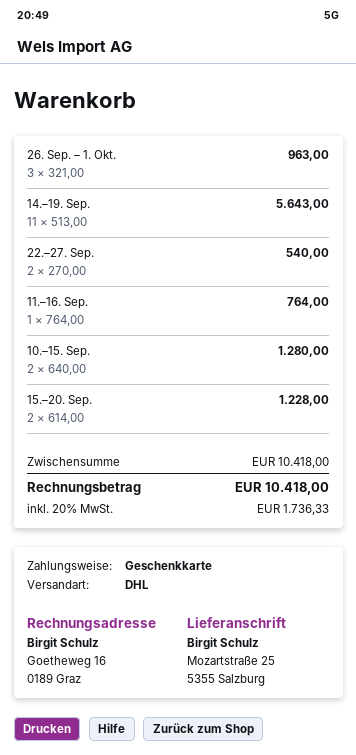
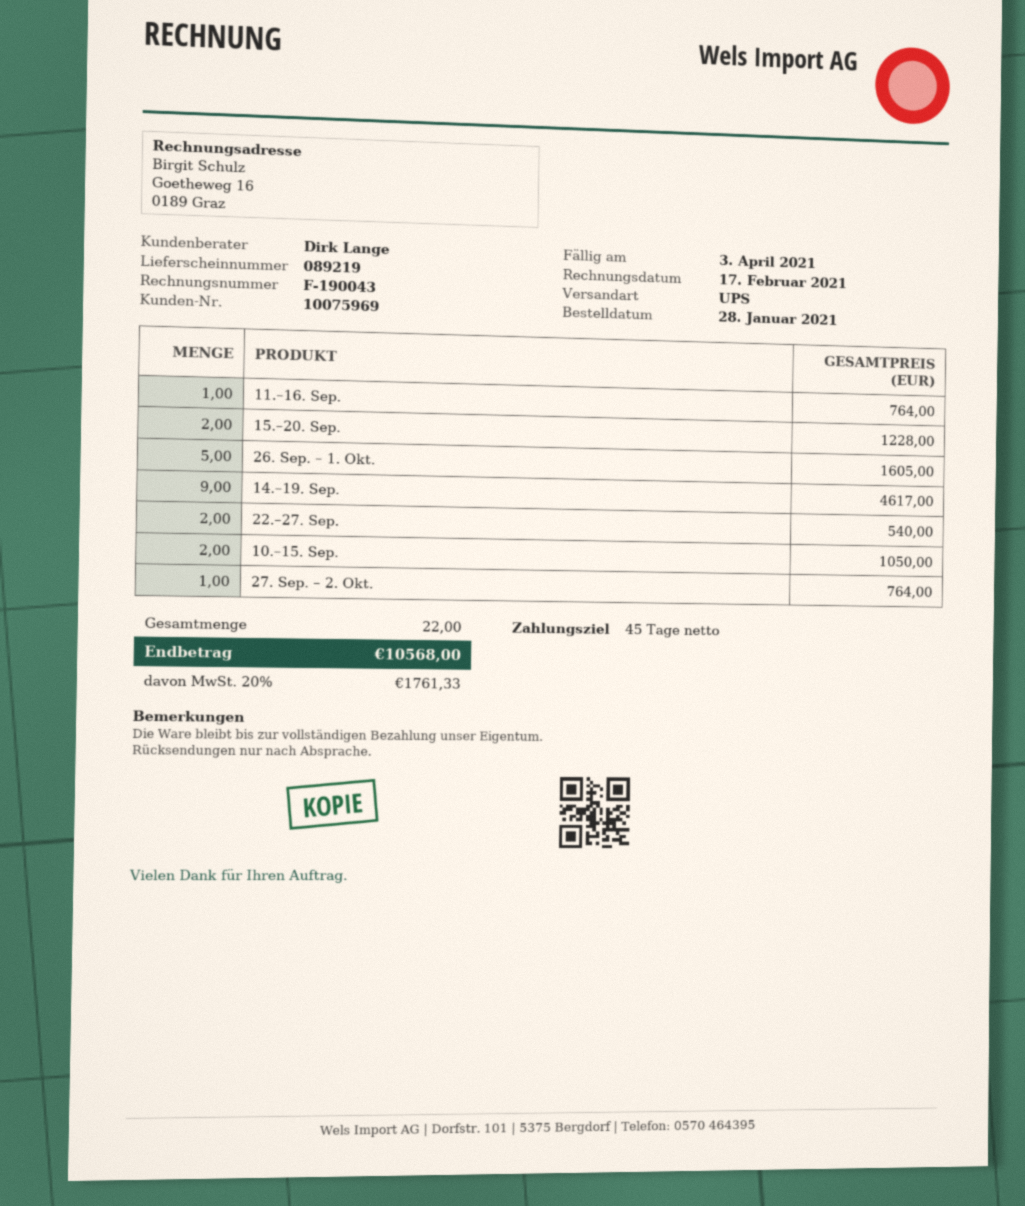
shipping method: DHL -> UPS
26. Sep. – 1. Okt.: 3 for 963.00 -> 5 for 1605.00
14.–19. Sep.: 11 for 5643.00 -> 9 for 4617.00
10.–15. Sep.: 2 for 1280.00 -> 2 for 1050.00
27. Sep. – 2. Okt.: none -> 1 for 764.00
tax: 20% = 1736.33 -> 20% = 1761.33
total: 10418.00 -> 10568.00

